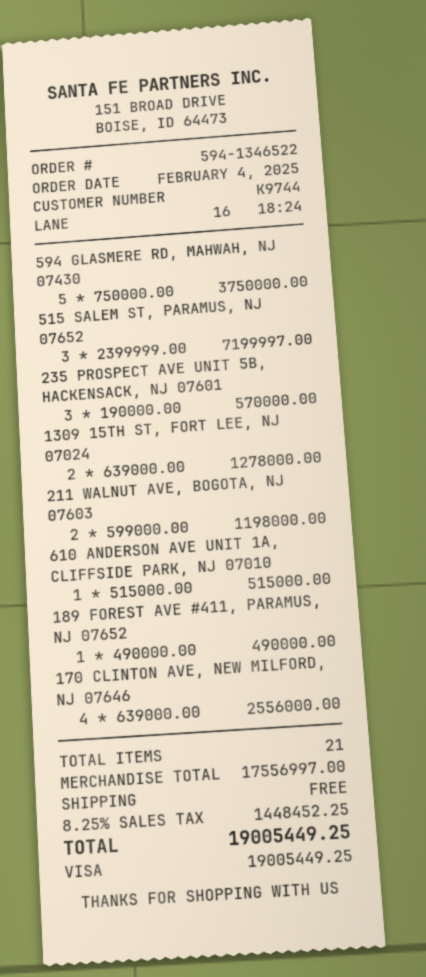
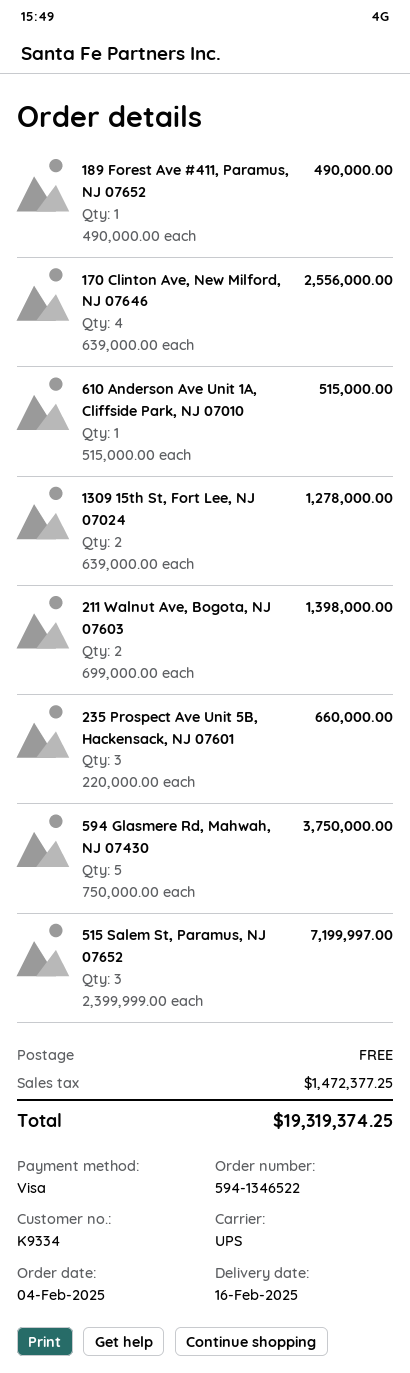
customer number: K9744 -> K9334
235 PROSPECT AVE UNIT 5B, HACKENSACK, NJ 07601: 3 x 190000.00 = 570000.00 -> 3 x 220000.00 = 660000.00
211 WALNUT AVE, BOGOTA, NJ 07603: 2 x 599000.00 = 1198000.00 -> 2 x 699000.00 = 1398000.00
tax: 1448452.25 -> 1472377.25
total: 19005449.25 -> 19319374.25

